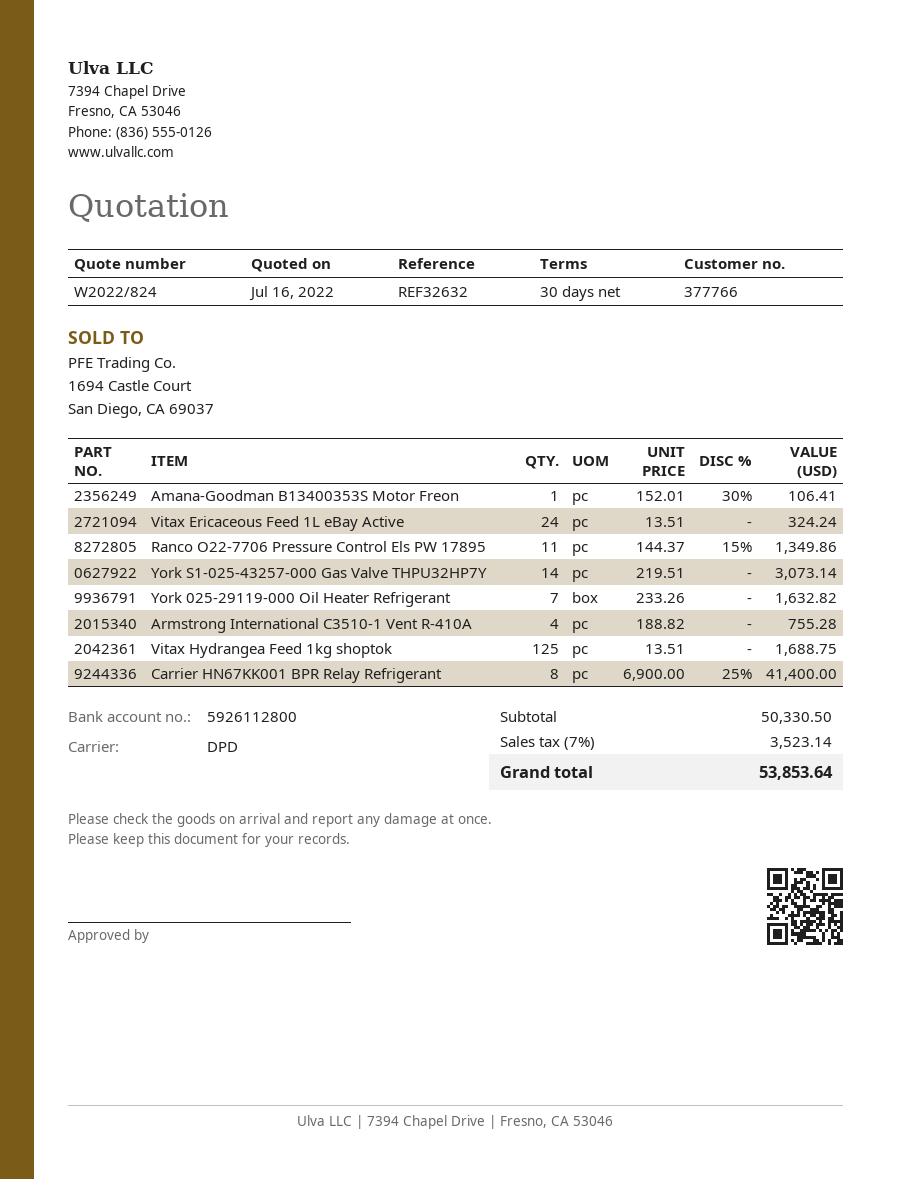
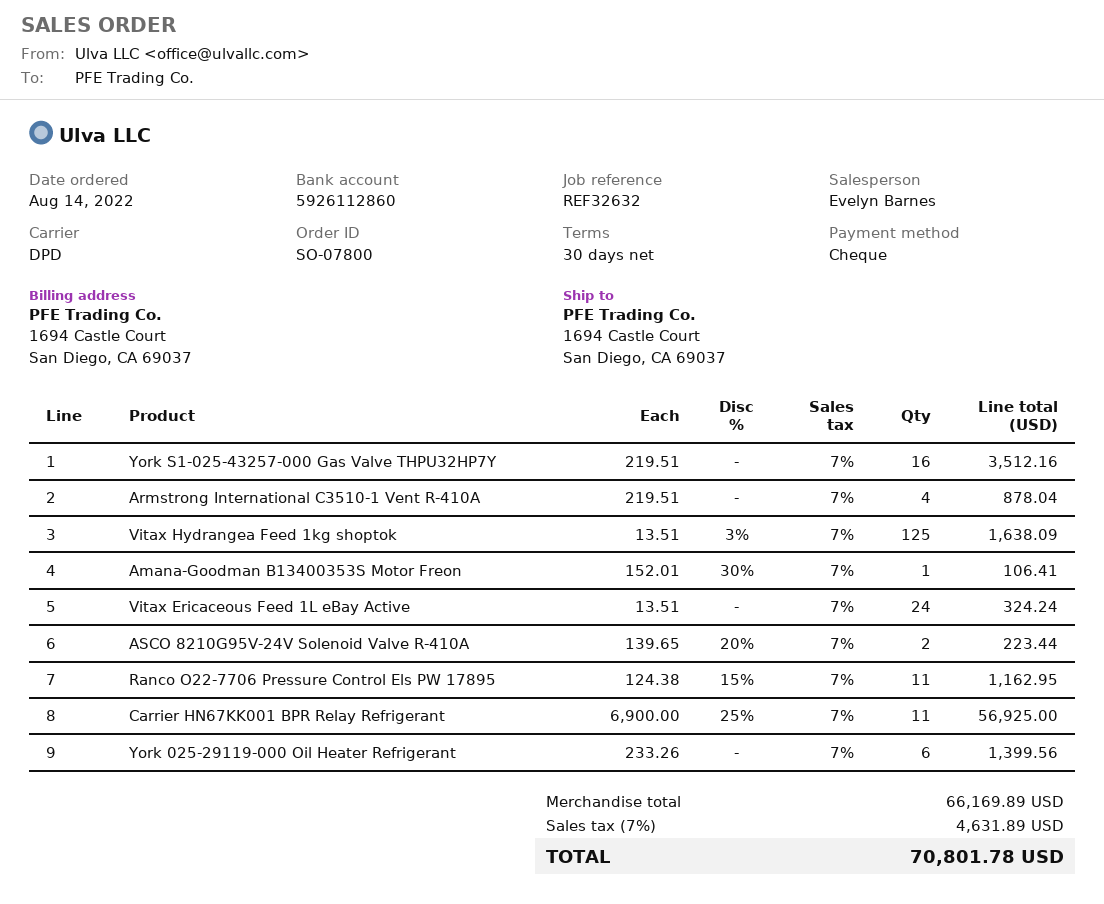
bank account: 5926112800 -> 5926112860
Ranco O22-7706 Pressure Control Els PW 17895: 11 x 144.37 - 15% = 1349.86 -> 11 x 124.38 - 15% = 1162.95
York S1-025-43257-000 Gas Valve THPU32HP7Y: 14 x 219.51 = 3073.14 -> 16 x 219.51 = 3512.16
York 025-29119-000 Oil Heater Refrigerant: 7 x 233.26 = 1632.82 -> 6 x 233.26 = 1399.56
Armstrong International C3510-1 Vent R-410A: 4 x 188.82 = 755.28 -> 4 x 219.51 = 878.04
Vitax Hydrangea Feed 1kg shoptok: 125 x 13.51 = 1688.75 -> 125 x 13.51 - 3% = 1638.09
Carrier HN67KK001 BPR Relay Refrigerant: 8 x 6900.00 - 25% = 41400.00 -> 11 x 6900.00 - 25% = 56925.00
ASCO 8210G95V-24V Solenoid Valve R-410A: none -> 2 x 139.65 - 20% = 223.44
subtotal: 50330.50 -> 66169.89
tax: 7% = 3523.14 -> 7% = 4631.89
total: 53853.64 -> 70801.78

